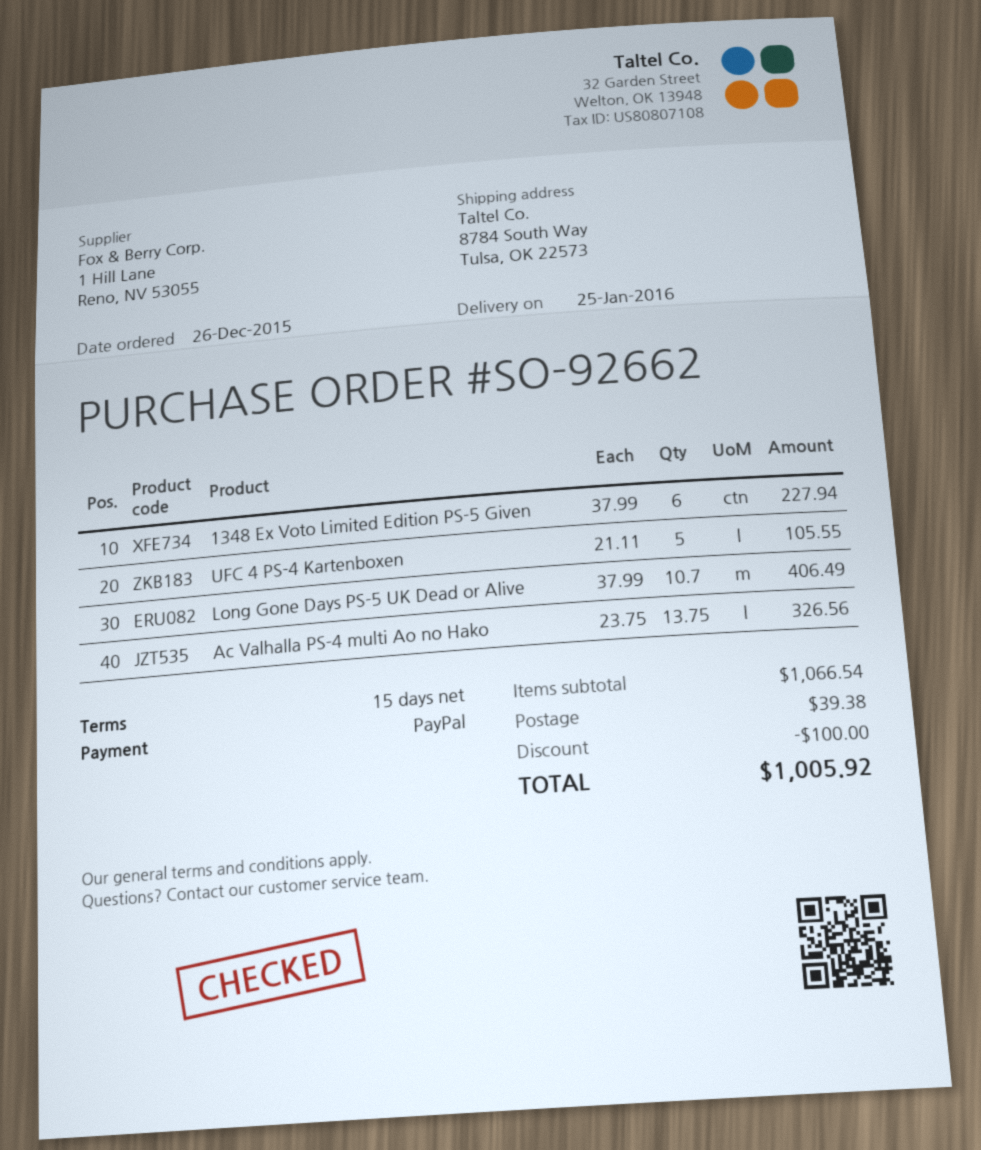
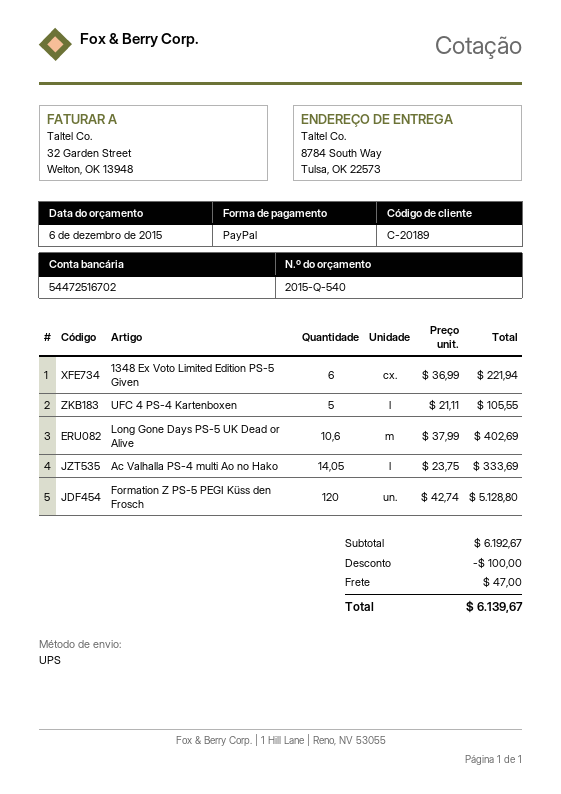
1348 Ex Voto Limited Edition PS-5 Given: 6 x 37.99 = 227.94 -> 6 x 36.99 = 221.94
Long Gone Days PS-5 UK Dead or Alive: 10.7 x 37.99 = 406.49 -> 10.6 x 37.99 = 402.69
Ac Valhalla PS-4 multi Ao no Hako: 13.75 x 23.75 = 326.56 -> 14.05 x 23.75 = 333.69
Formation Z PS-5 PEGI Küss den Frosch: none -> 120 x 42.74 = 5128.80
subtotal: 1066.54 -> 6192.67
shipping: 39.38 -> 47.00
total: 1005.92 -> 6139.67

